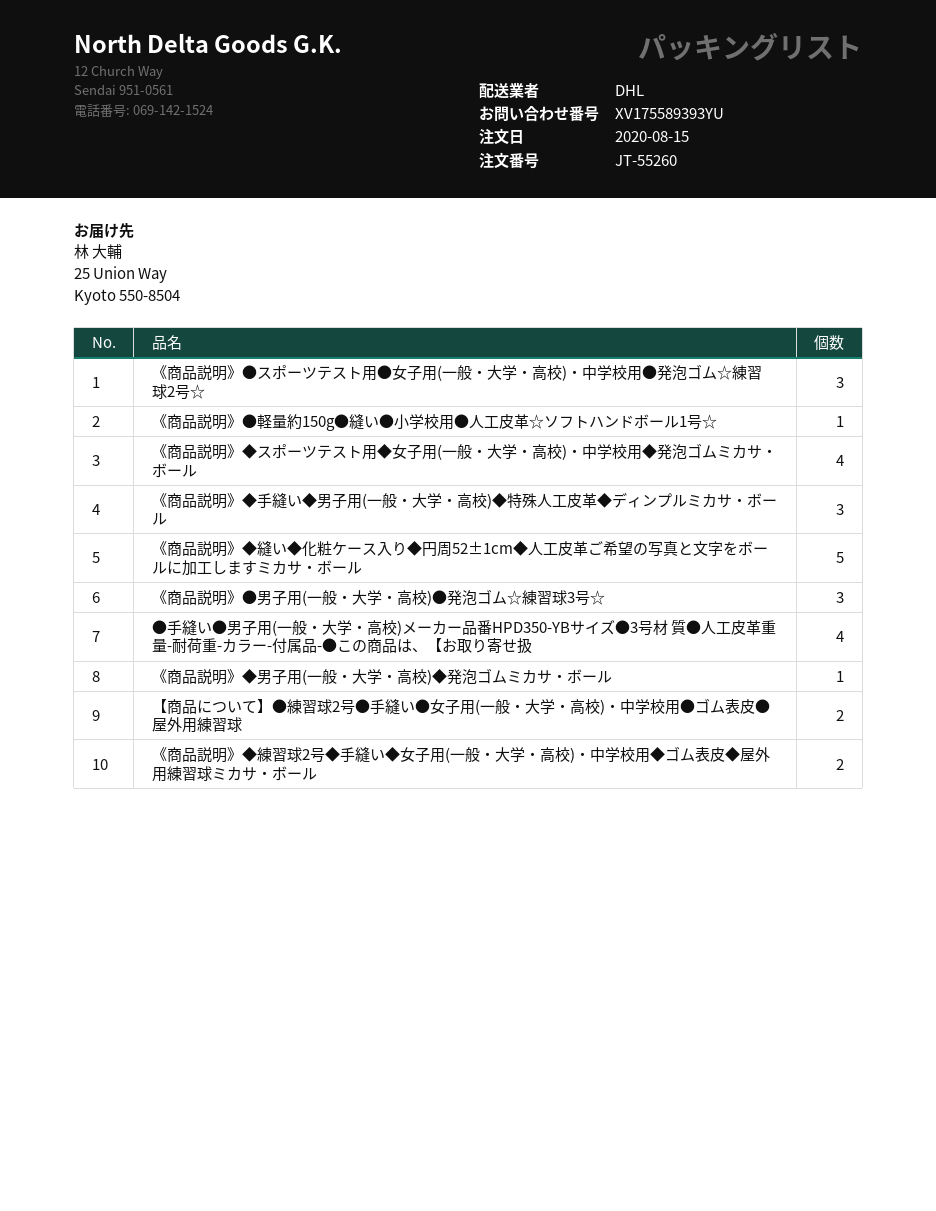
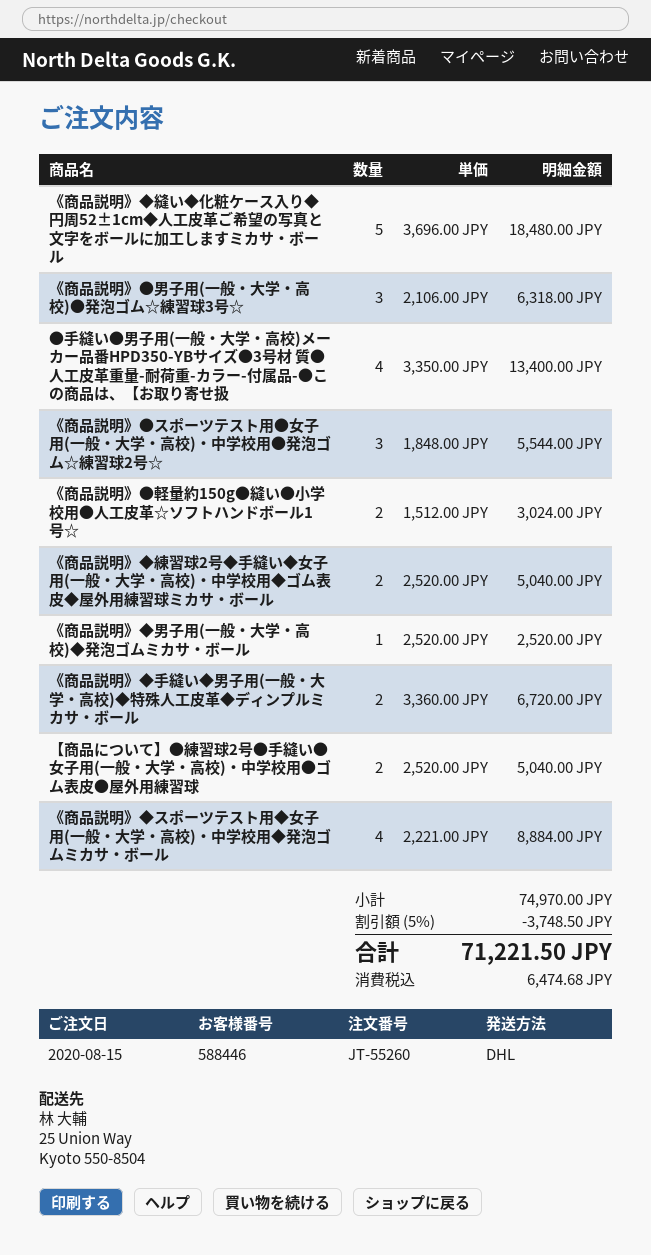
《商品説明》●軽量約150g●縫い●小学校用●人工皮革☆ソフトハンドボール1号☆: 1 -> 2
《商品説明》◆手縫い◆男子用(一般・大学・高校)◆特殊人工皮革◆ディンプルミカサ・ボール: 3 -> 2

